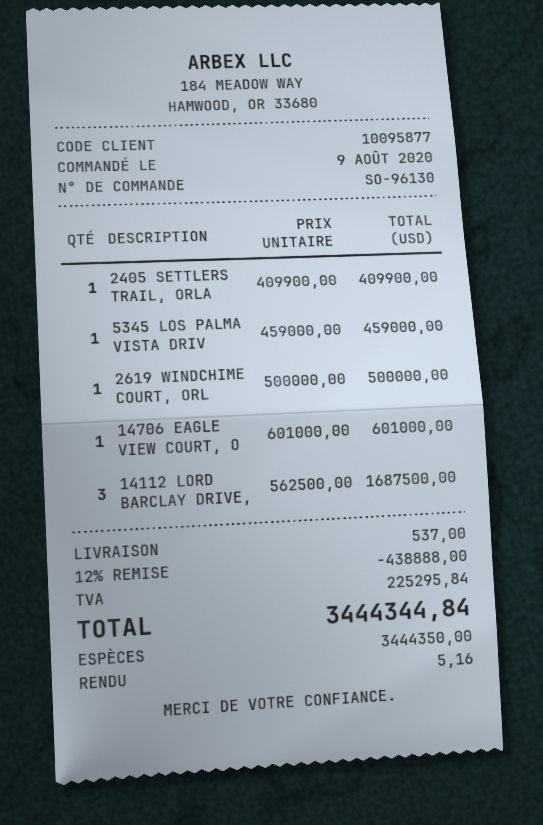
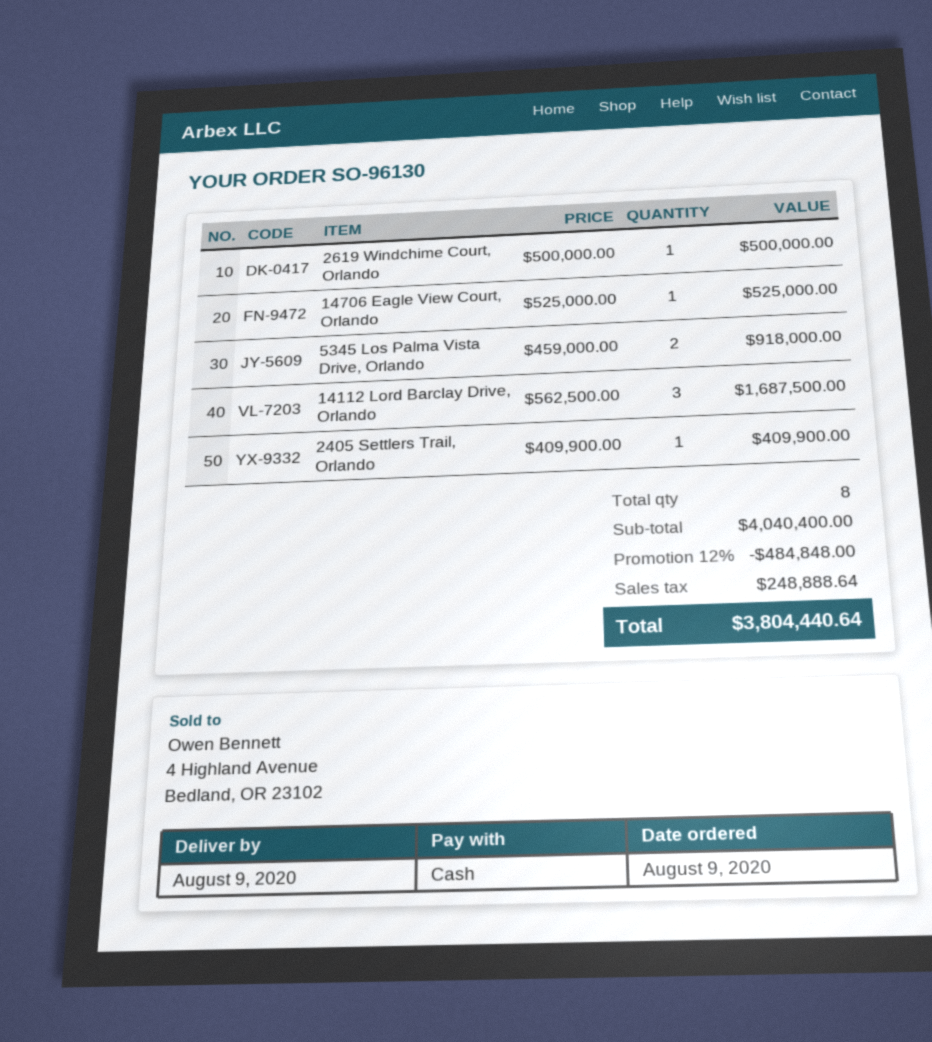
5345 LOS PALMA VISTA DRIV: 1 x 459000.00 = 459000.00 -> 2 x 459000.00 = 918000.00
14706 EAGLE VIEW COURT, O: 1 x 601000.00 = 601000.00 -> 1 x 525000.00 = 525000.00
discount: 12% = 438888.00 -> 12% = 484848.00
shipping: 537.00 -> none
tax: 225295.84 -> 248888.64
total: 3444344.84 -> 3804440.64

